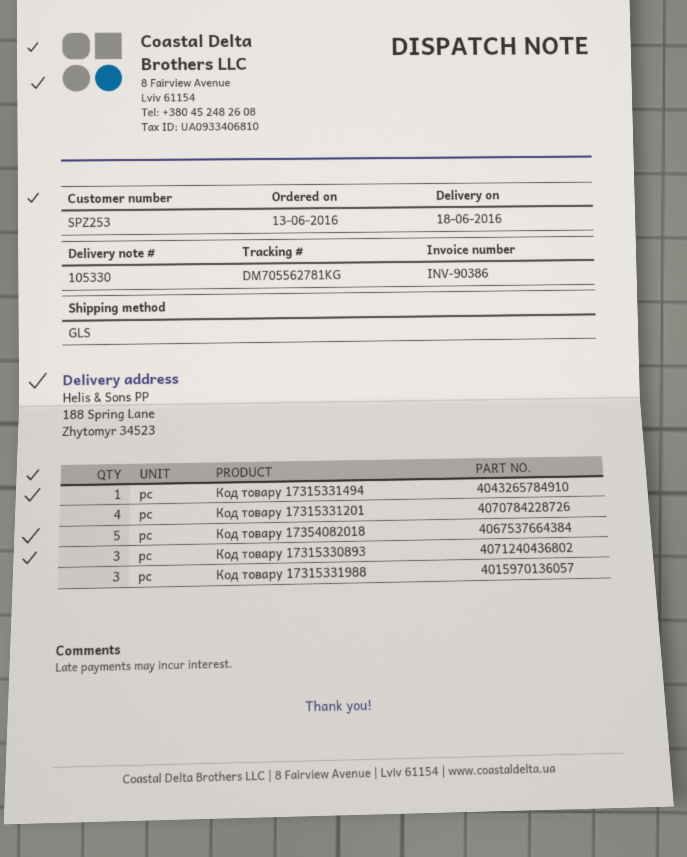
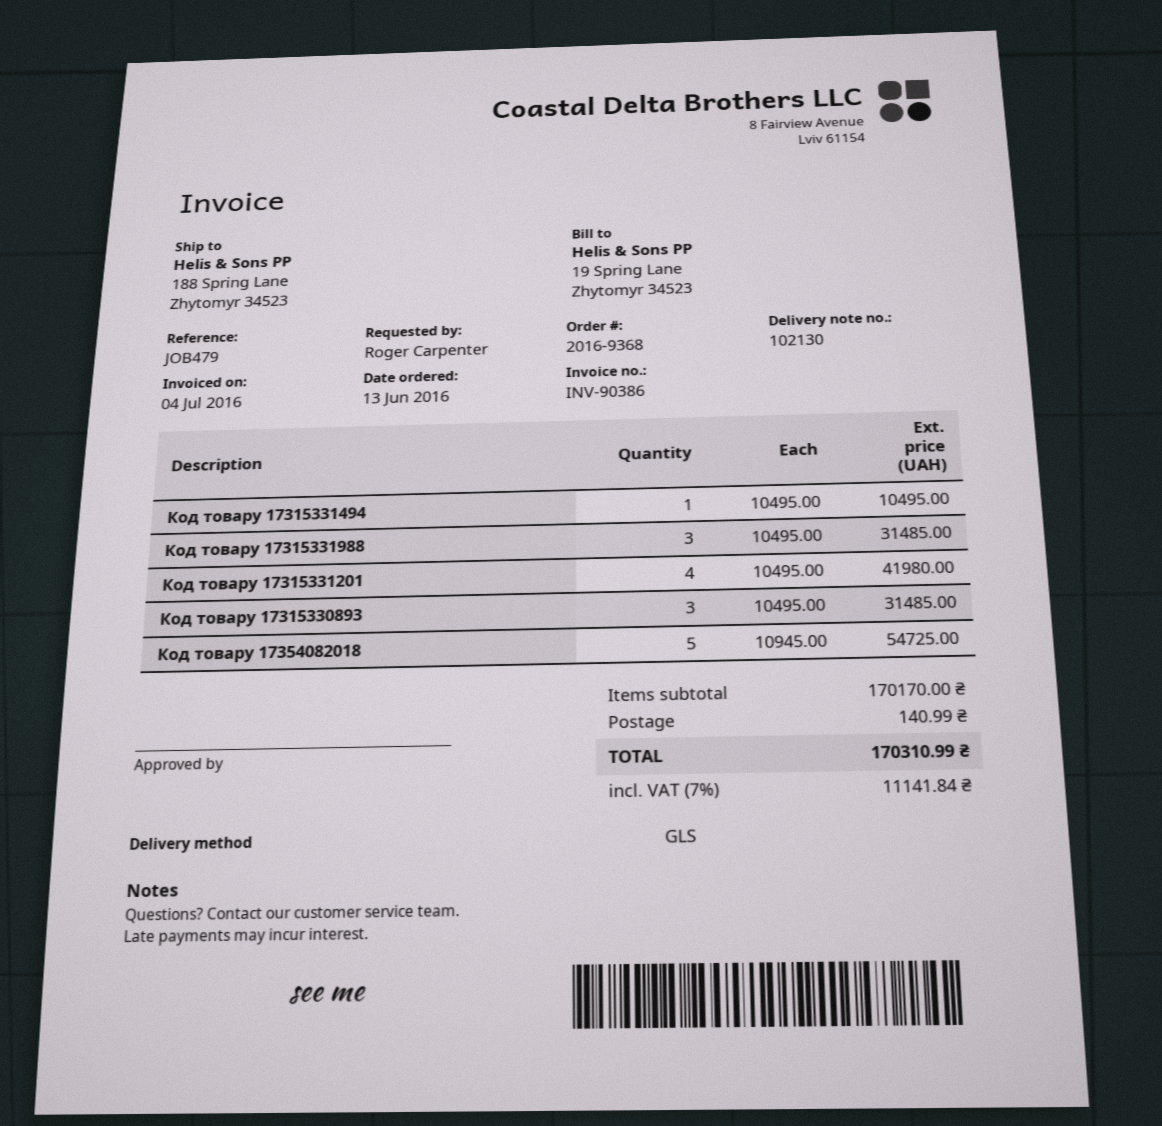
delivery note number: 105330 -> 102130

